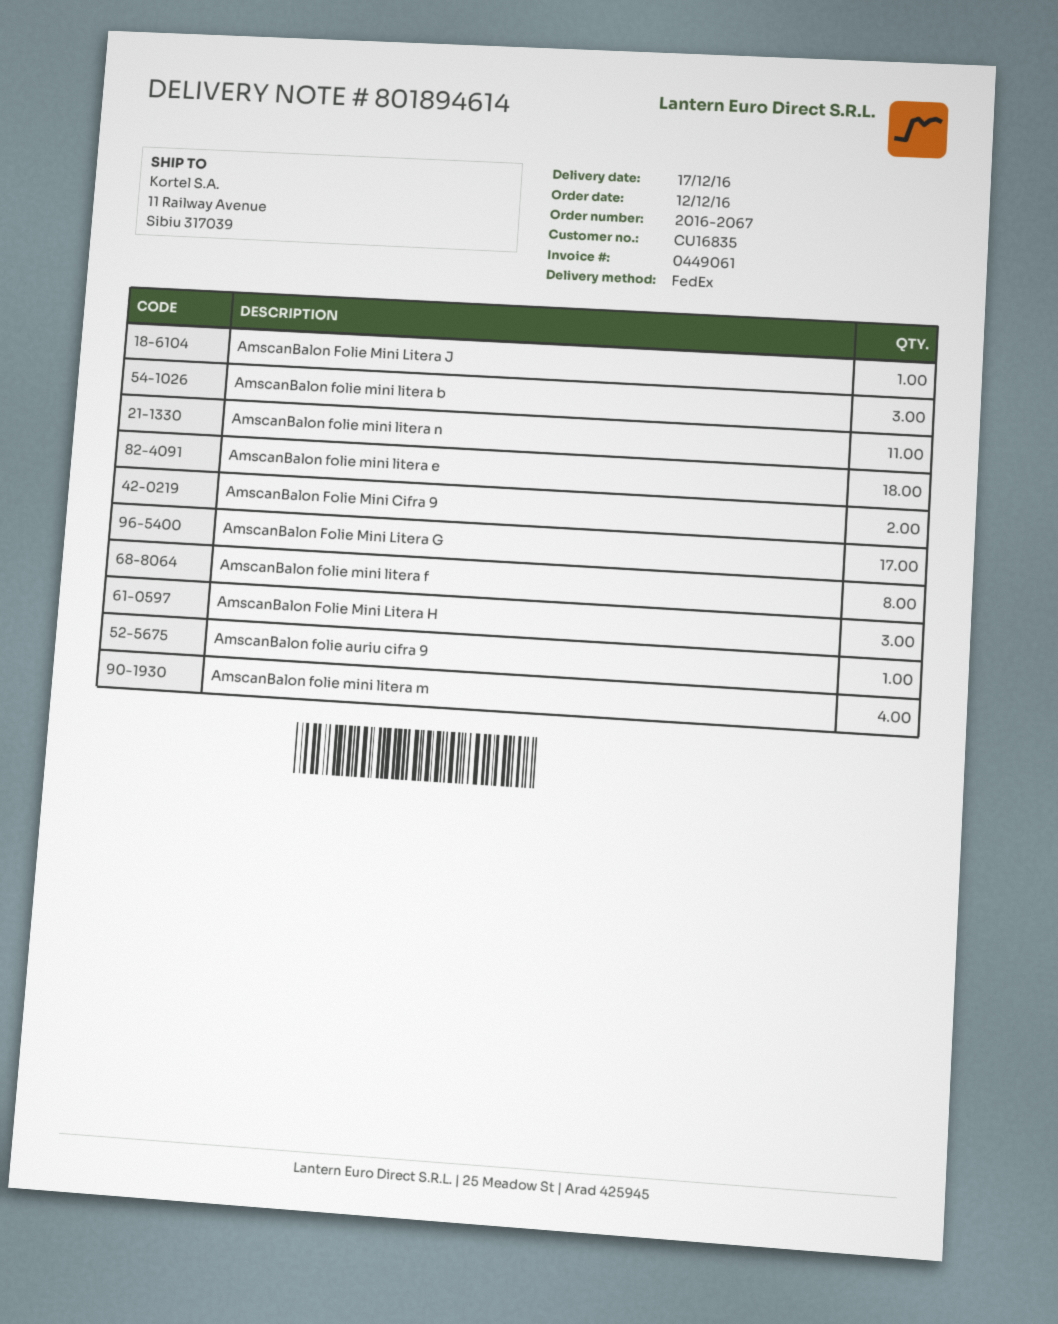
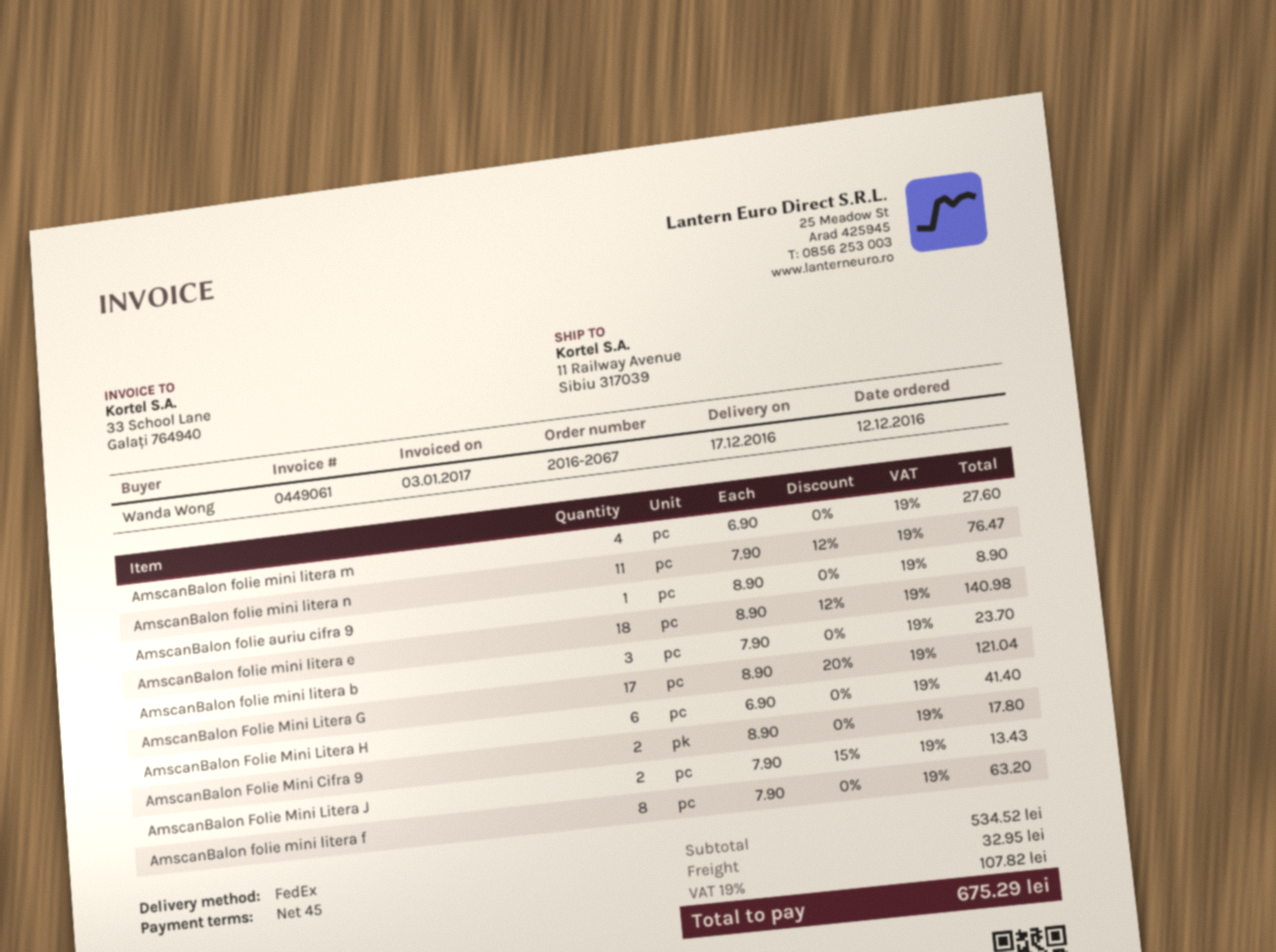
AmscanBalon Folie Mini Litera J: 1 -> 2
AmscanBalon Folie Mini Litera H: 3 -> 6

